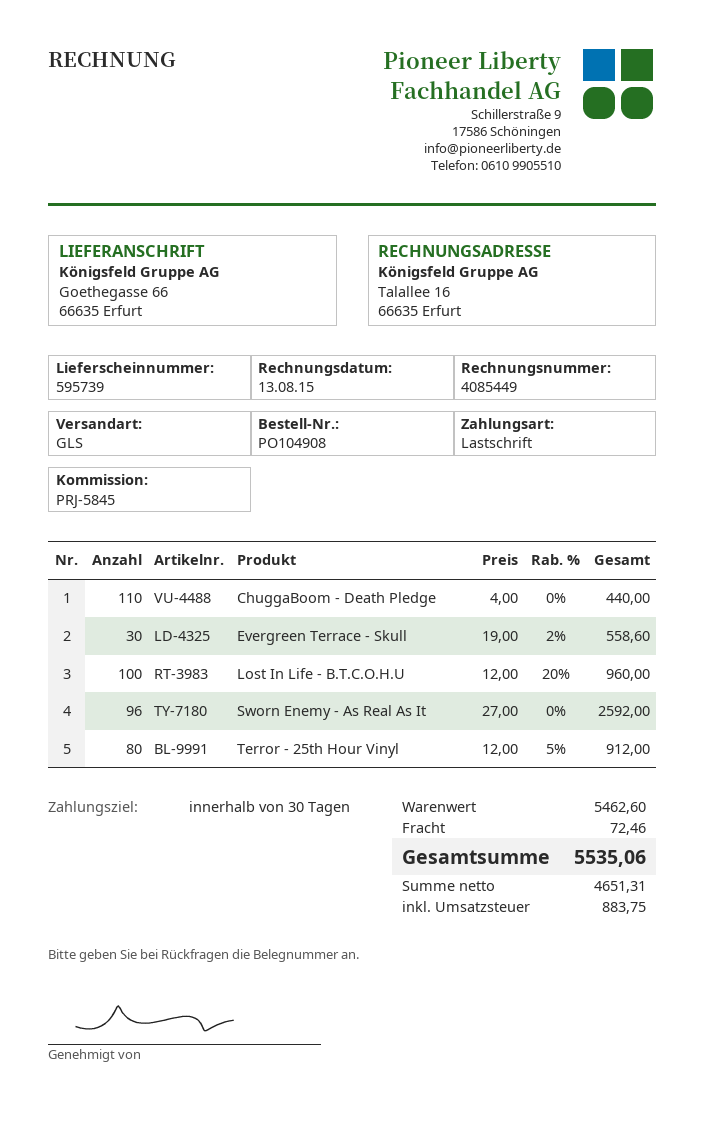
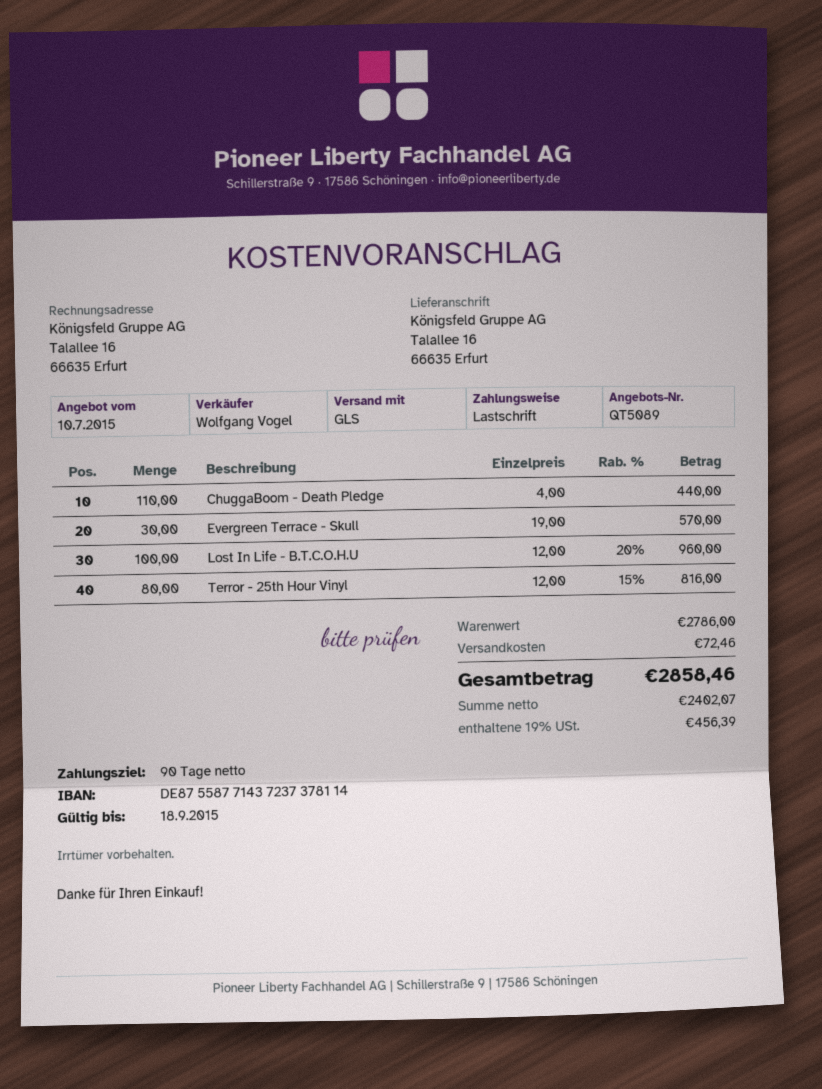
payment terms: 30 days -> 90 days
ship to: Goethegasse 66, 66635 Erfurt -> Talallee 16, 66635 Erfurt
Evergreen Terrace - Skull: 30 x 19.00 - 2% = 558.60 -> 30 x 19.00 = 570.00
Sworn Enemy - As Real As It: 96 x 27.00 = 2592.00 -> none
Terror - 25th Hour Vinyl: 80 x 12.00 - 5% = 912.00 -> 80 x 12.00 - 15% = 816.00
subtotal: 5462.60 -> 2786.00
net: 4651.31 -> 2402.07
tax: 883.75 -> 456.39
total: 5535.06 -> 2858.46

